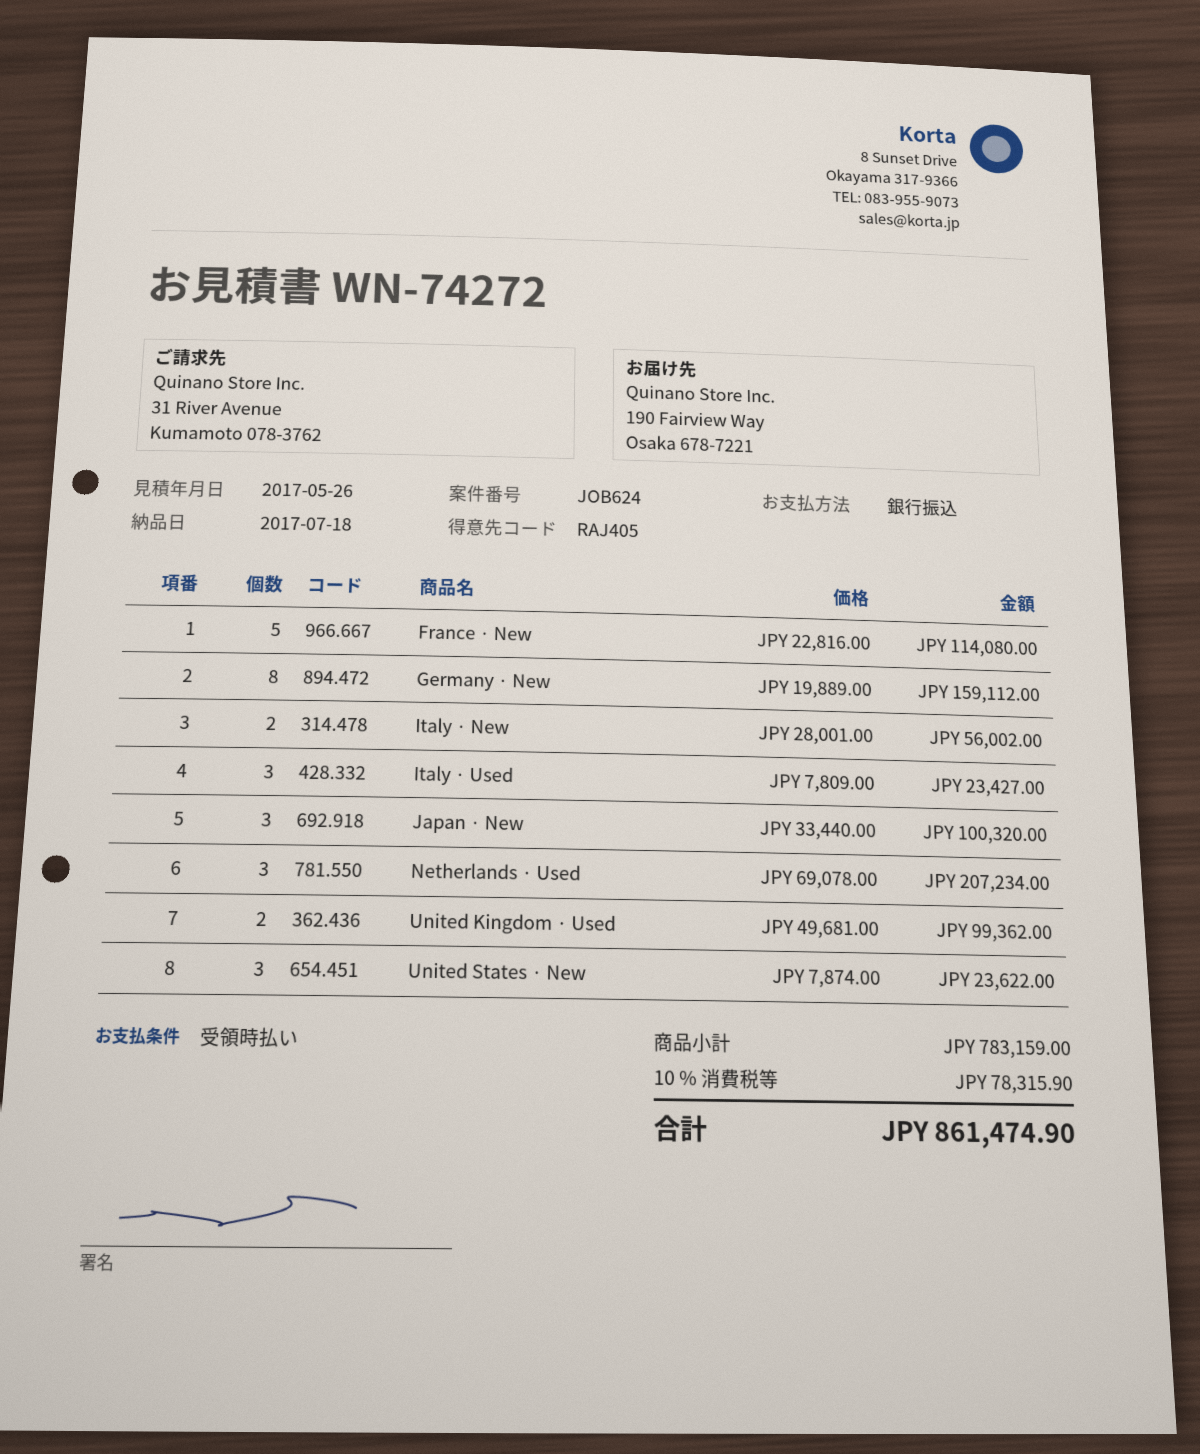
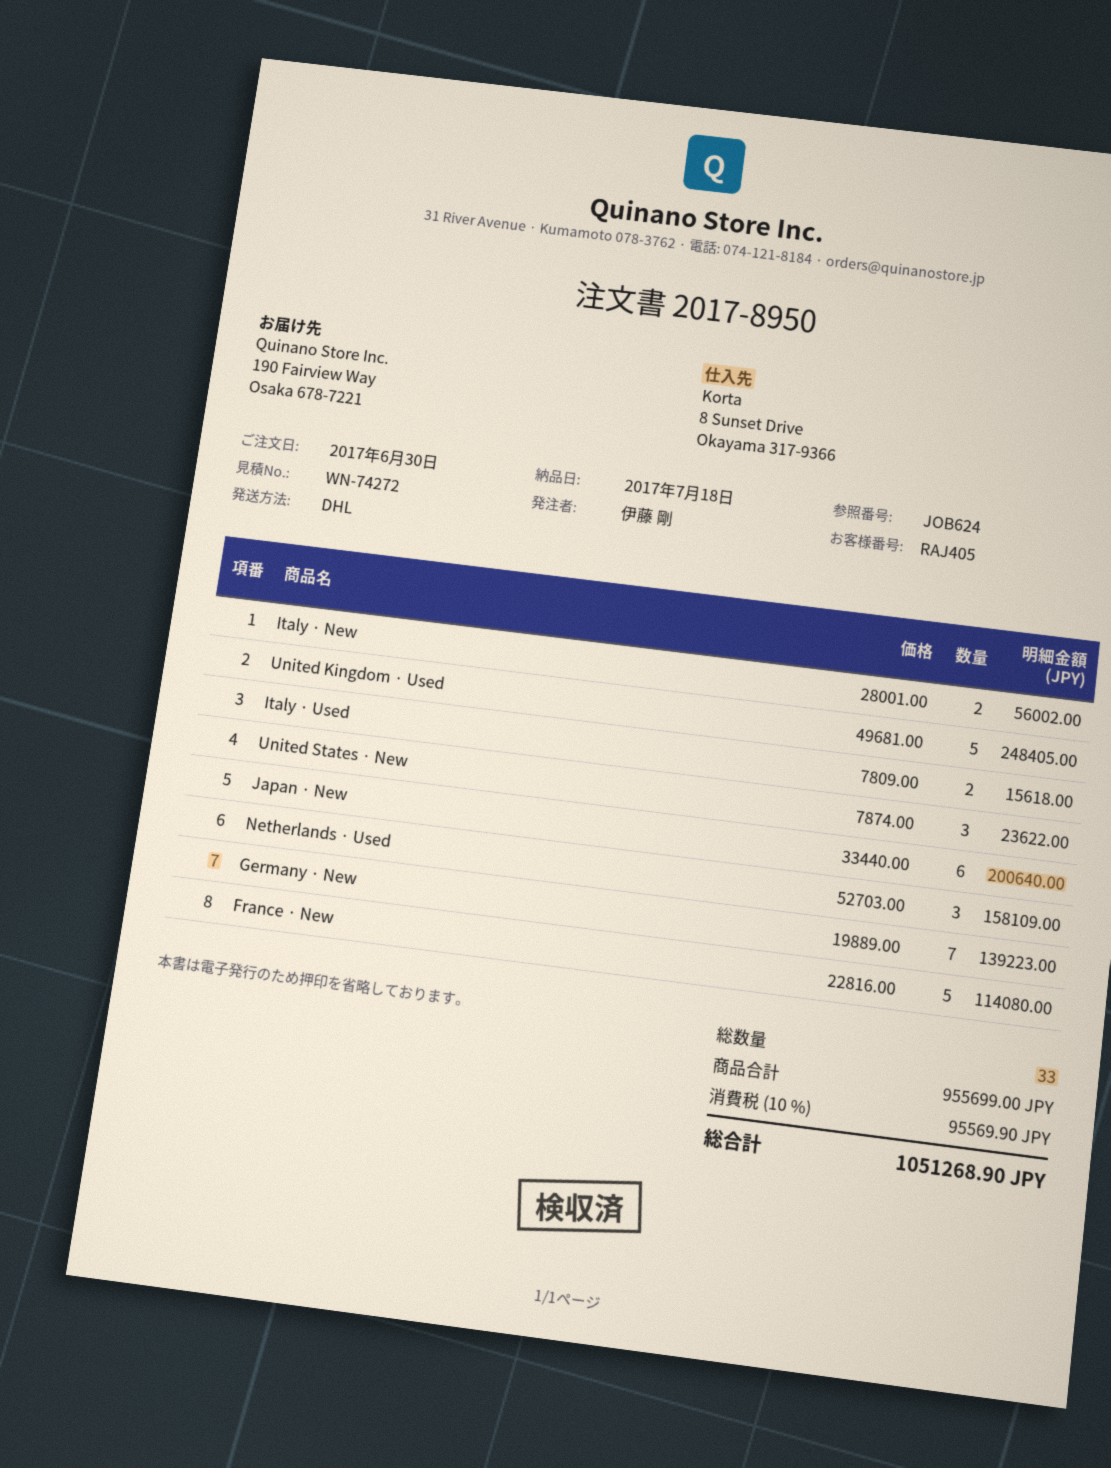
Germany · New: 8 x 19889.00 = 159112.00 -> 7 x 19889.00 = 139223.00
Italy · Used: 3 x 7809.00 = 23427.00 -> 2 x 7809.00 = 15618.00
Japan · New: 3 x 33440.00 = 100320.00 -> 6 x 33440.00 = 200640.00
Netherlands · Used: 3 x 69078.00 = 207234.00 -> 3 x 52703.00 = 158109.00
United Kingdom · Used: 2 x 49681.00 = 99362.00 -> 5 x 49681.00 = 248405.00
subtotal: 783159.00 -> 955699.00
tax: 10% = 78315.90 -> 10% = 95569.90
total: 861474.90 -> 1051268.90

